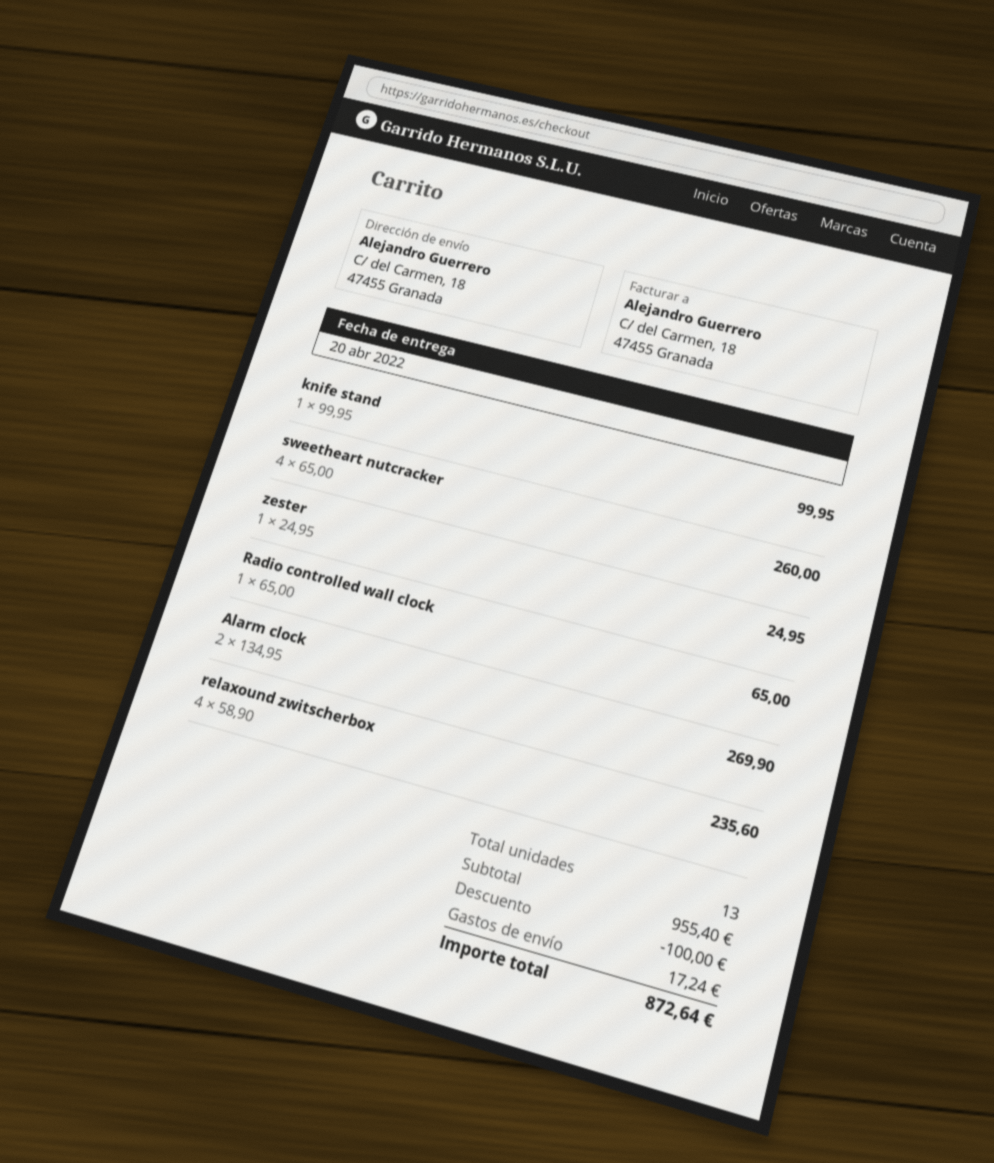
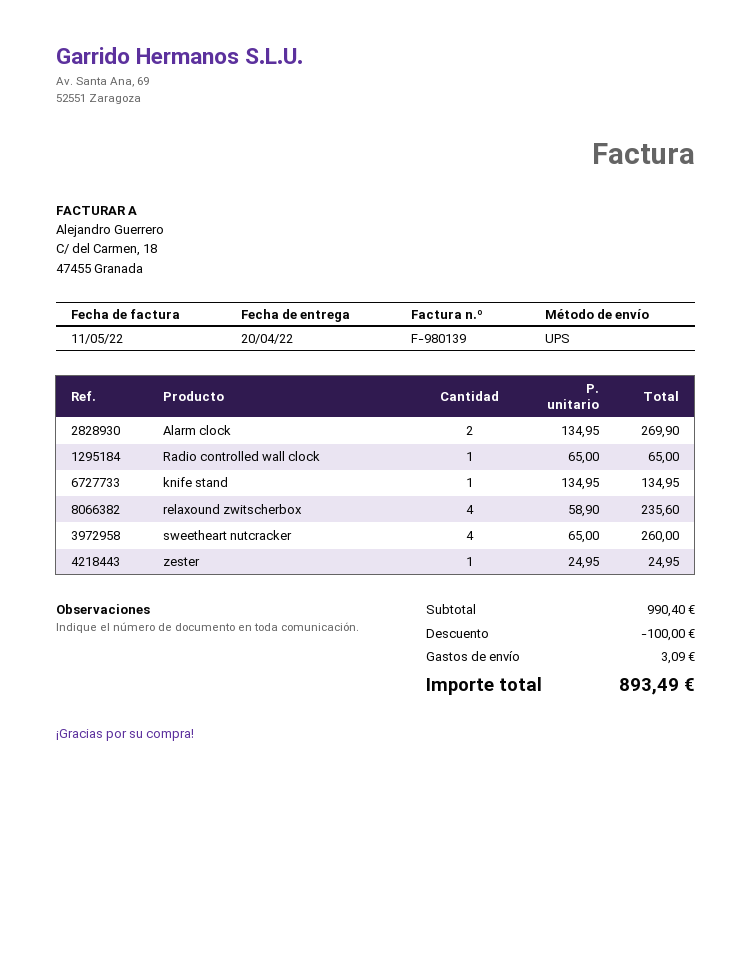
knife stand: 1 x 99.95 = 99.95 -> 1 x 134.95 = 134.95
subtotal: 955.40 -> 990.40
shipping: 17.24 -> 3.09
total: 872.64 -> 893.49

